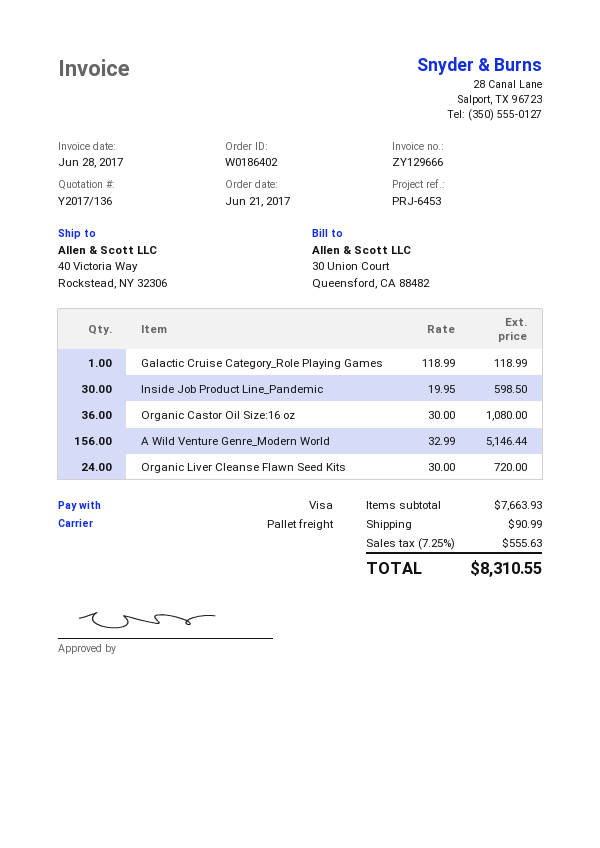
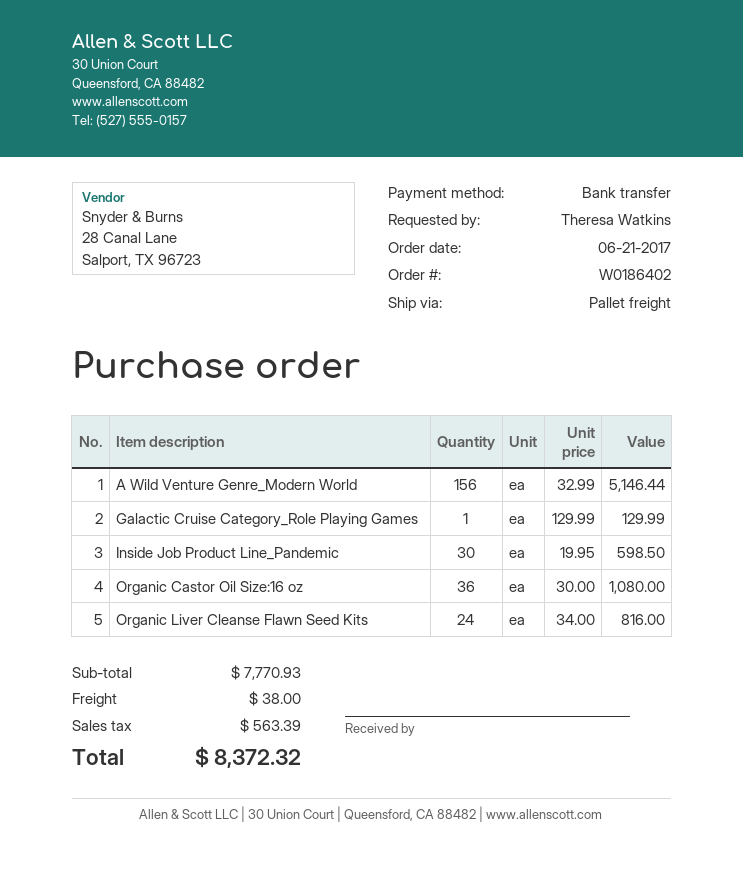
payment method: Visa -> bank transfer
Galactic Cruise Category_Role Playing Games: 1 x 118.99 = 118.99 -> 1 x 129.99 = 129.99
Organic Liver Cleanse Flawn Seed Kits: 24 x 30.00 = 720.00 -> 24 x 34.00 = 816.00
subtotal: 7663.93 -> 7770.93
shipping: 90.99 -> 38.00
tax: 555.63 -> 563.39
total: 8310.55 -> 8372.32

